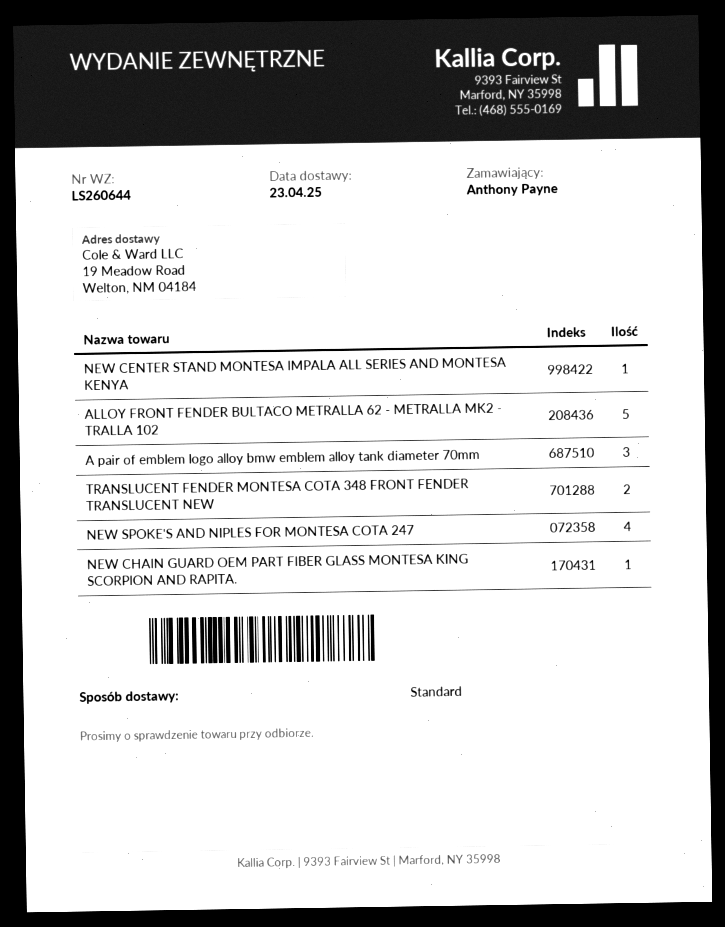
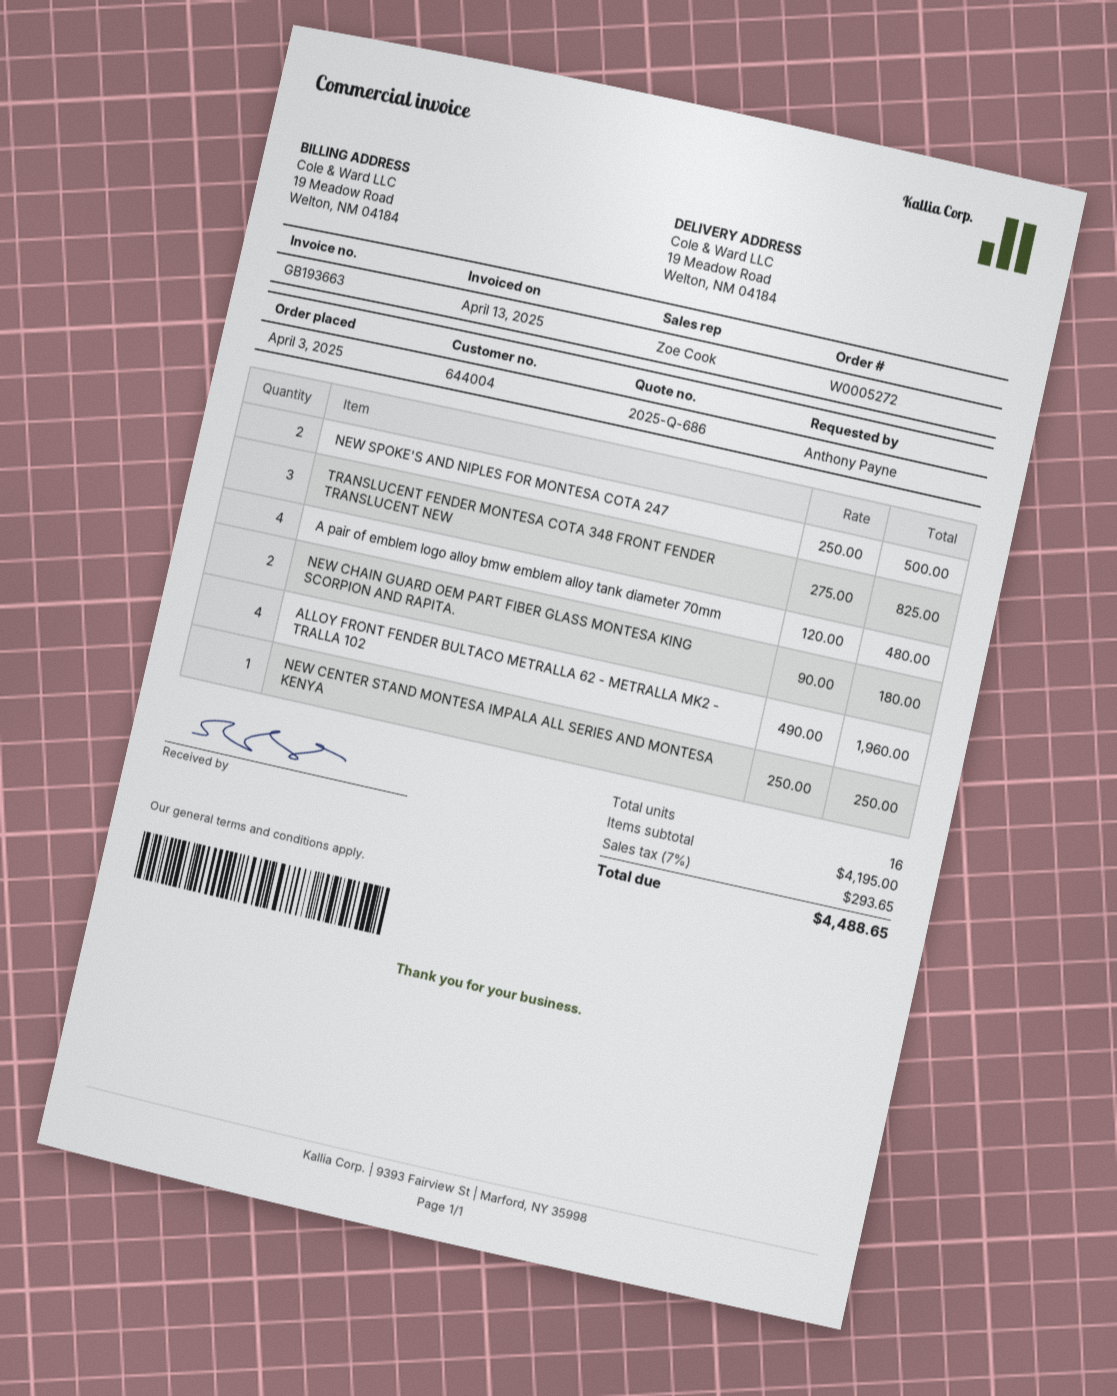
ALLOY FRONT FENDER BULTACO METRALLA 62 - METRALLA MK2 - TRALLA 102: 5 -> 4
A pair of emblem logo alloy bmw emblem alloy tank diameter 70mm: 3 -> 4
TRANSLUCENT FENDER MONTESA COTA 348 FRONT FENDER TRANSLUCENT NEW: 2 -> 3
NEW SPOKE'S AND NIPLES FOR MONTESA COTA 247: 4 -> 2
NEW CHAIN GUARD OEM PART FIBER GLASS MONTESA KING SCORPION AND RAPITA.: 1 -> 2

